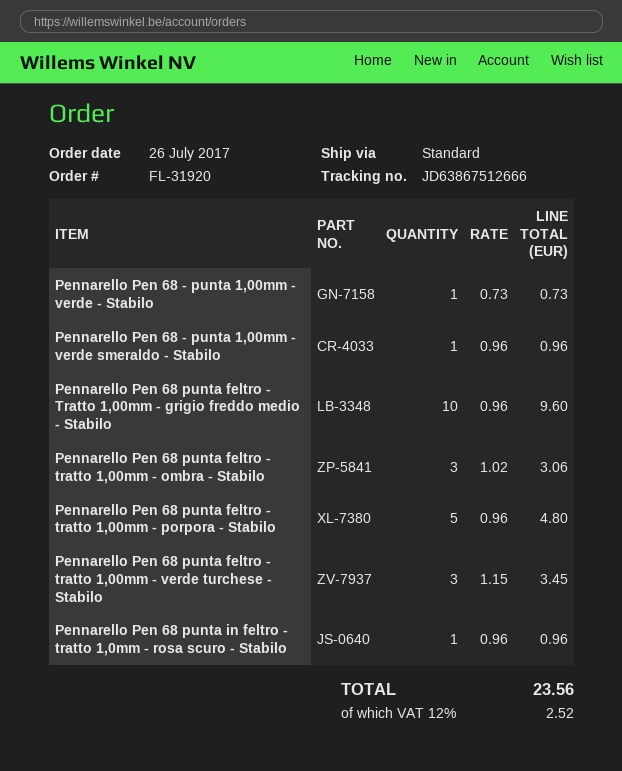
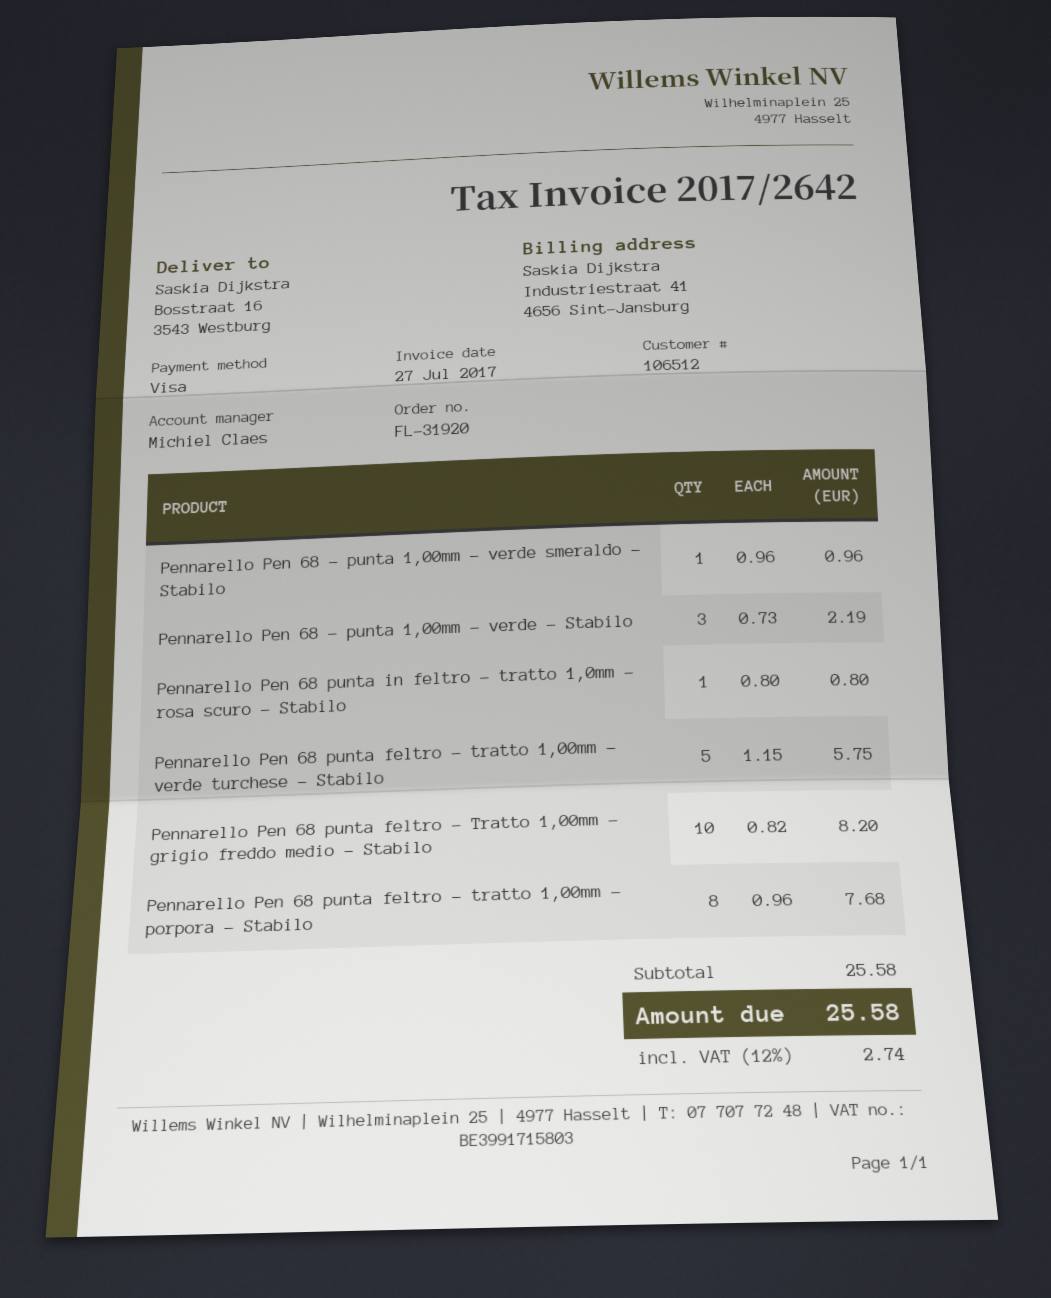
Pennarello Pen 68 - punta 1,00mm - verde - Stabilo: 1 x 0.73 = 0.73 -> 3 x 0.73 = 2.19
Pennarello Pen 68 punta feltro - Tratto 1,00mm - grigio freddo medio - Stabilo: 10 x 0.96 = 9.60 -> 10 x 0.82 = 8.20
Pennarello Pen 68 punta feltro - tratto 1,00mm - ombra - Stabilo: 3 x 1.02 = 3.06 -> none
Pennarello Pen 68 punta feltro - tratto 1,00mm - porpora - Stabilo: 5 x 0.96 = 4.80 -> 8 x 0.96 = 7.68
Pennarello Pen 68 punta feltro - tratto 1,00mm - verde turchese - Stabilo: 3 x 1.15 = 3.45 -> 5 x 1.15 = 5.75
Pennarello Pen 68 punta in feltro - tratto 1,0mm - rosa scuro - Stabilo: 1 x 0.96 = 0.96 -> 1 x 0.80 = 0.80
tax: 12% = 2.52 -> 12% = 2.74
total: 23.56 -> 25.58

